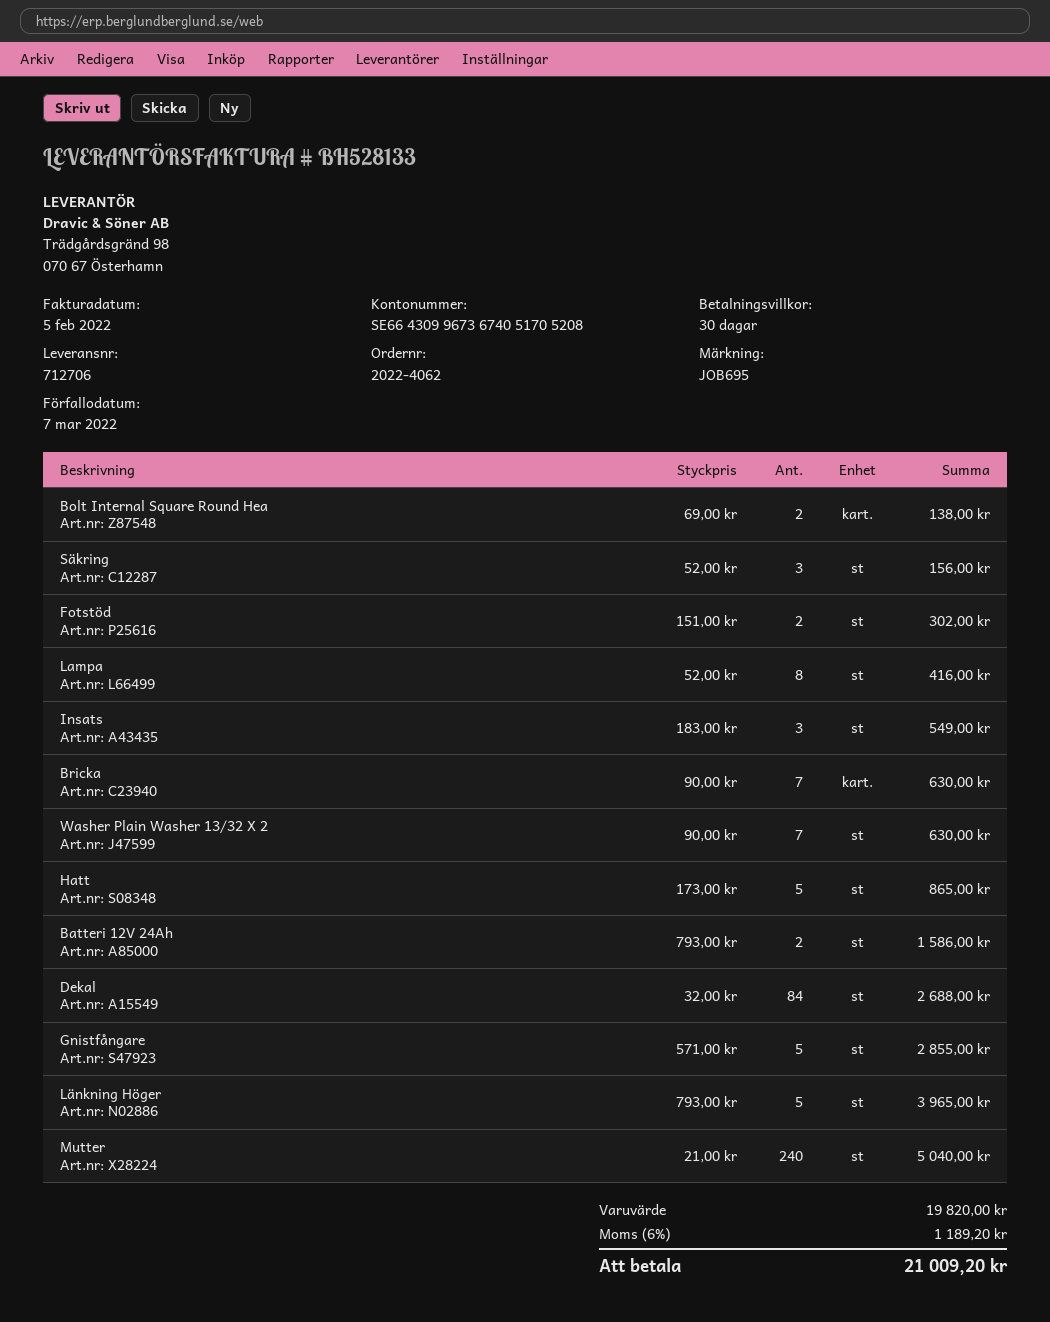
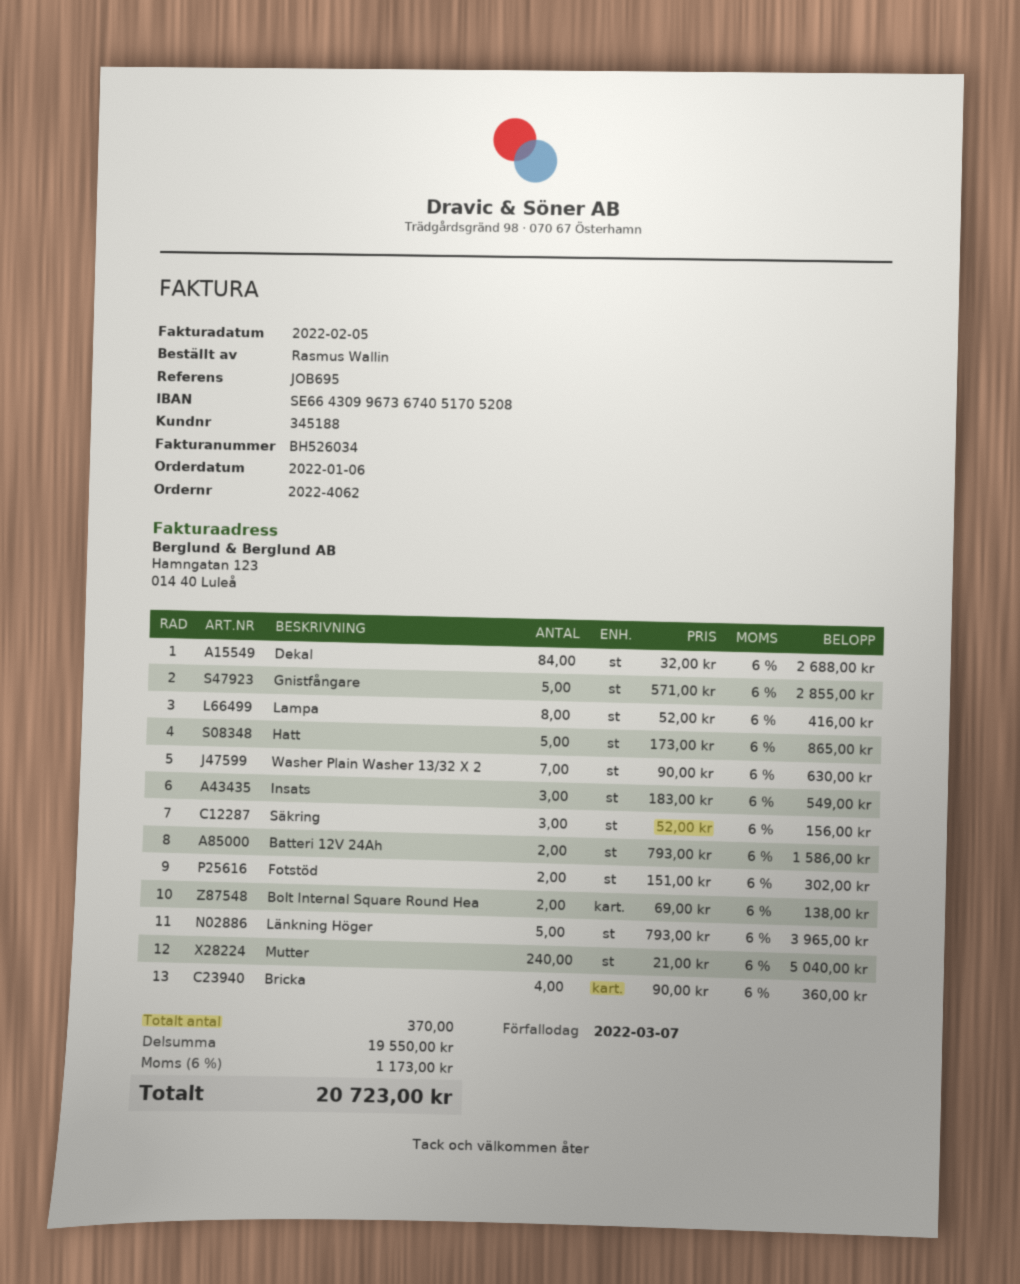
invoice number: BH528133 -> BH526034
Bricka: 7 x 90.00 = 630.00 -> 4 x 90.00 = 360.00
subtotal: 19820.00 -> 19550.00
tax: 6% = 1189.20 -> 6% = 1173.00
total: 21009.20 -> 20723.00

